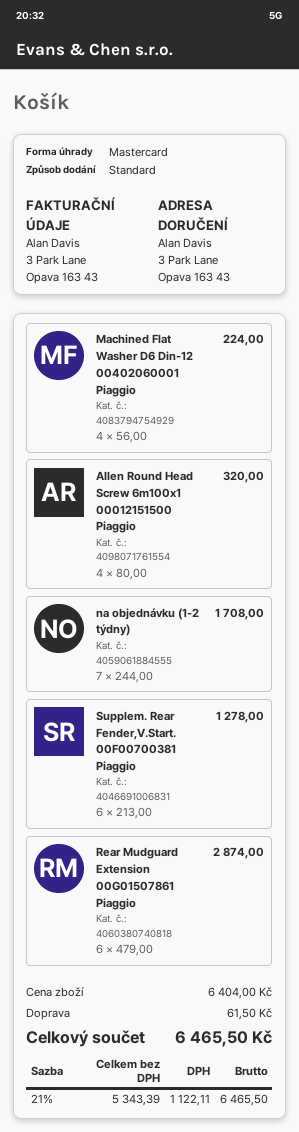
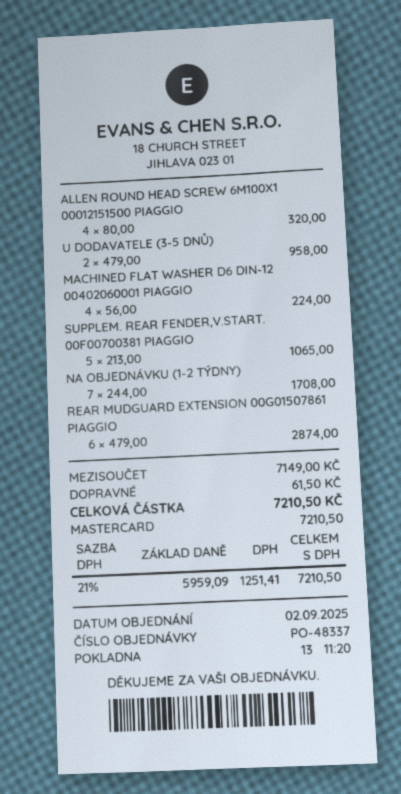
Supplem. Rear Fender,V.Start. 00F00700381 Piaggio: 6 x 213.00 = 1278.00 -> 5 x 213.00 = 1065.00
U DODAVATELE (3-5 DNŮ): none -> 2 x 479.00 = 958.00
subtotal: 6404.00 -> 7149.00
net: 5343.39 -> 5959.09
tax: 21% = 1122.11 -> 21% = 1251.41
total: 6465.50 -> 7210.50

